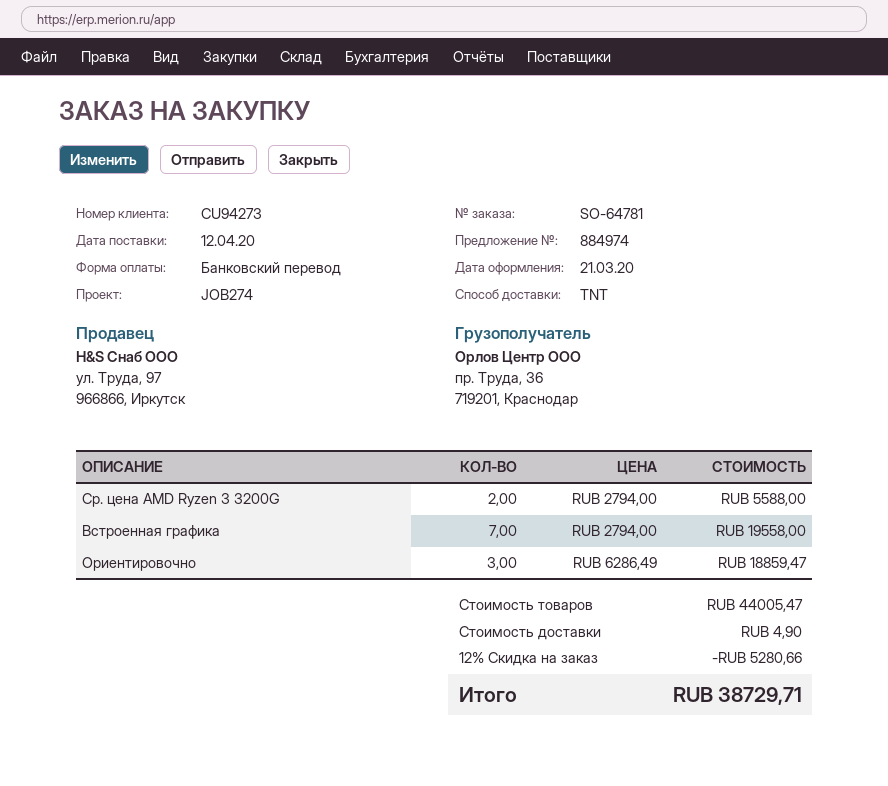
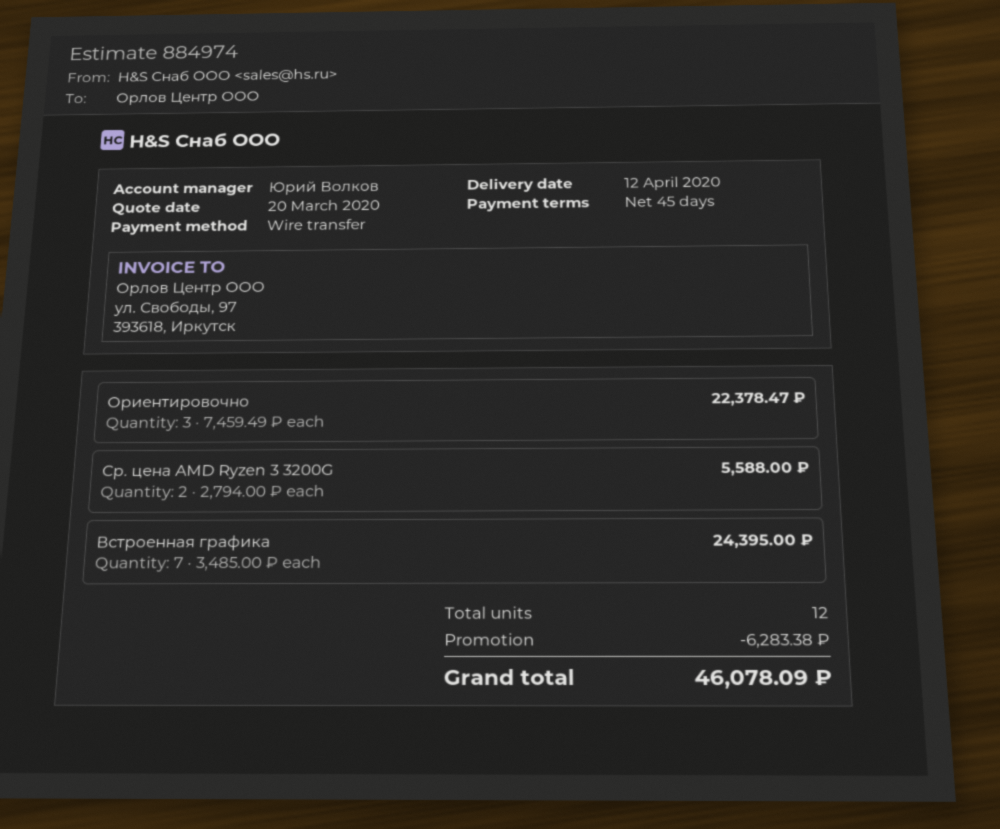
Встроенная графика: 7 x 2794.00 = 19558.00 -> 7 x 3485.00 = 24395.00
Ориентировочно: 3 x 6286.49 = 18859.47 -> 3 x 7459.49 = 22378.47
discount: 5280.66 -> 6283.38
shipping: 4.90 -> none
total: 38729.71 -> 46078.09

